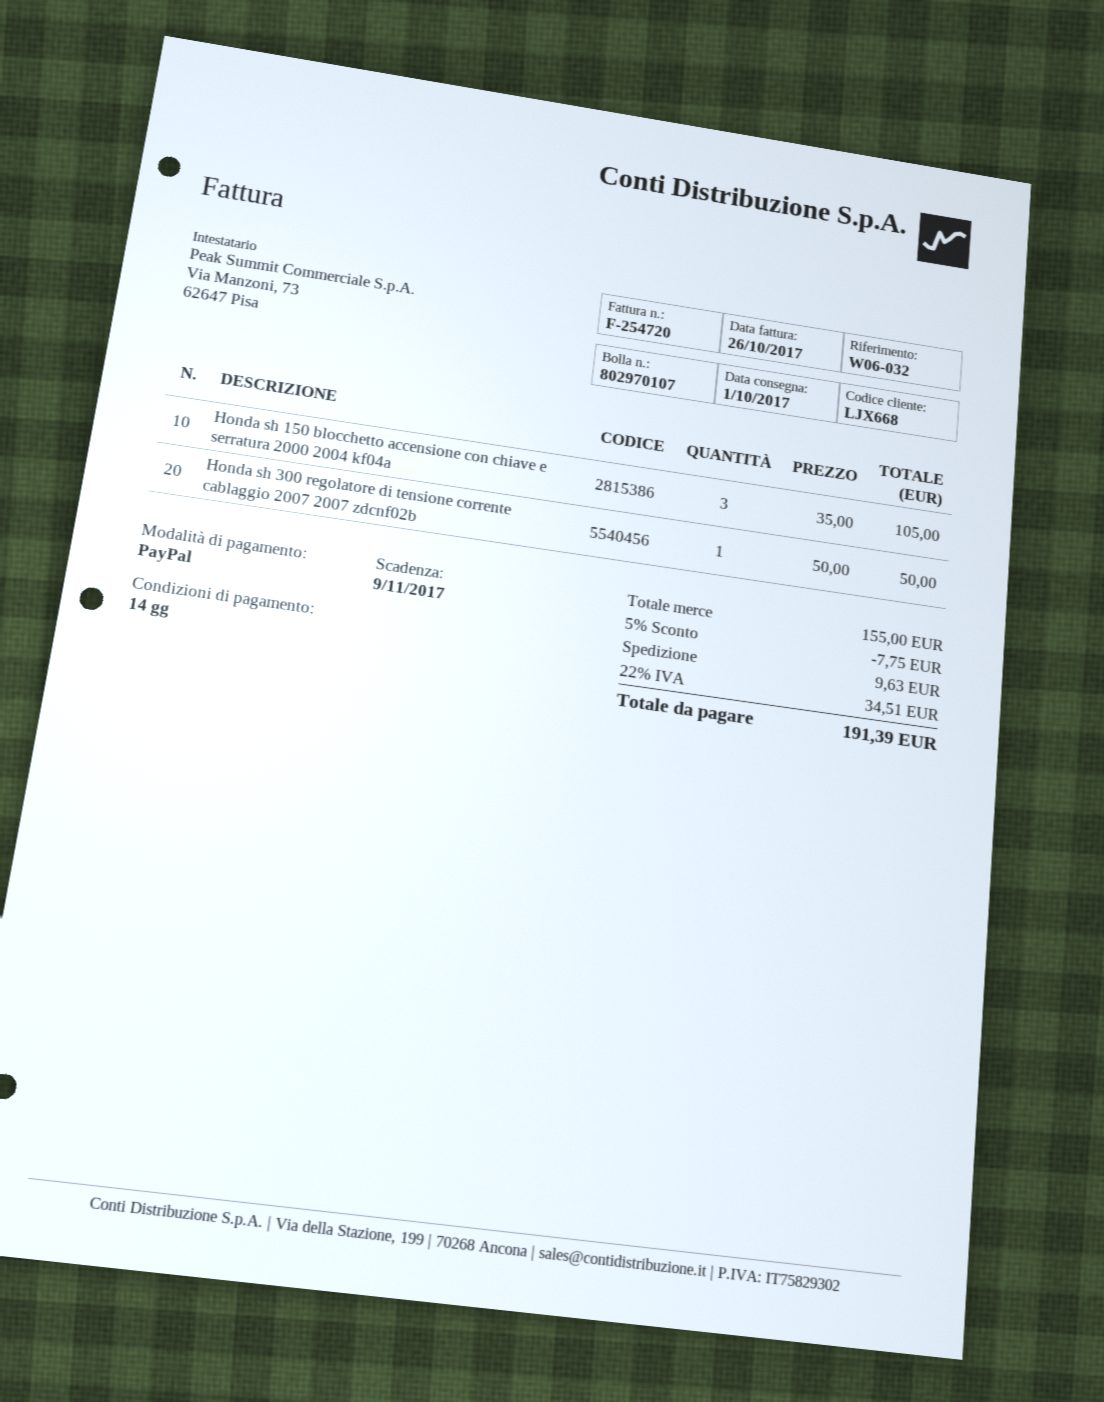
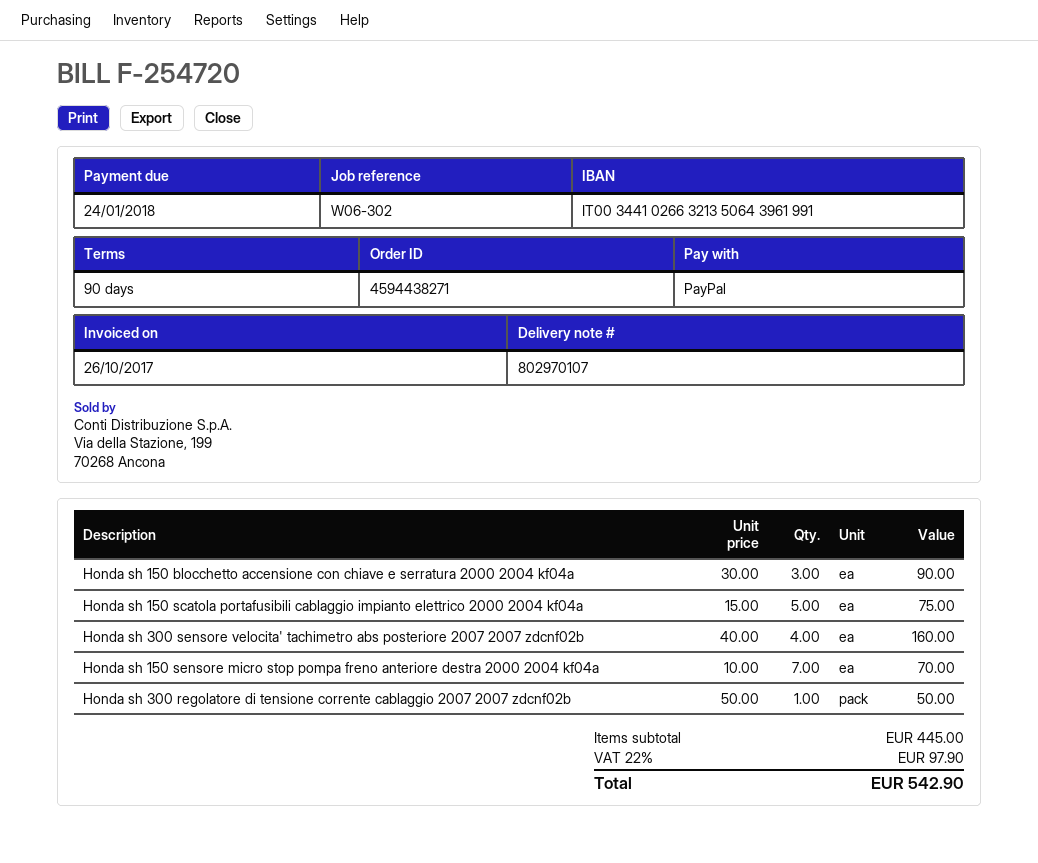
payment terms: 14 days -> 90 days
due date: 2017-11-09 -> 2018-01-24
reference: W06-032 -> W06-302
Honda sh 150 blocchetto accensione con chiave e serratura 2000 2004 kf04a: 3 x 35.00 = 105.00 -> 3 x 30.00 = 90.00
Honda sh 150 scatola portafusibili cablaggio impianto elettrico 2000 2004 kf04a: none -> 5 x 15.00 = 75.00
Honda sh 300 sensore velocita' tachimetro abs posteriore 2007 2007 zdcnf02b: none -> 4 x 40.00 = 160.00
Honda sh 150 sensore micro stop pompa freno anteriore destra 2000 2004 kf04a: none -> 7 x 10.00 = 70.00
subtotal: 155.00 -> 445.00
discount: 5% = 7.75 -> none
shipping: 9.63 -> none
tax: 22% = 34.51 -> 22% = 97.90
total: 191.39 -> 542.90

